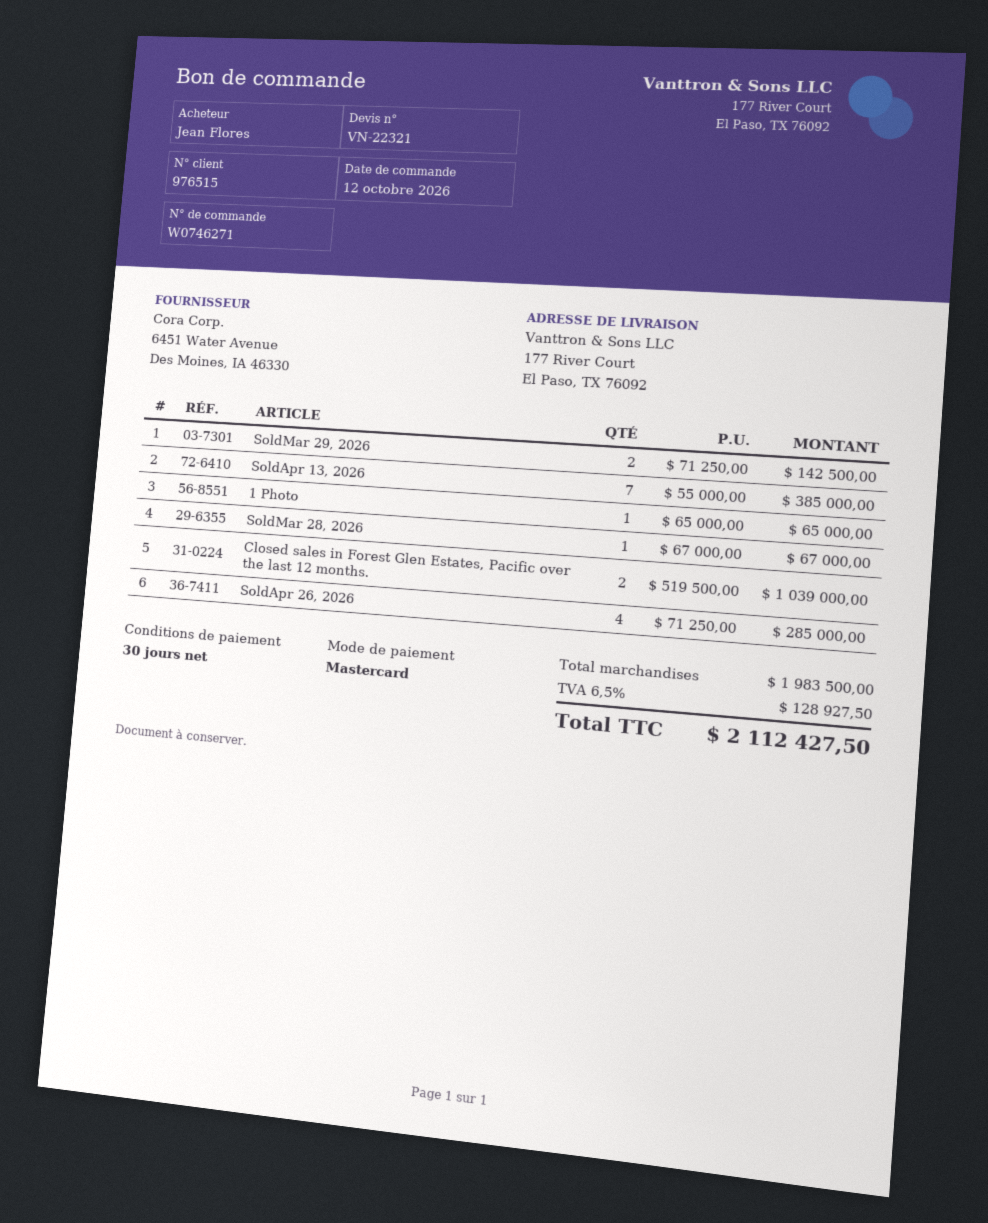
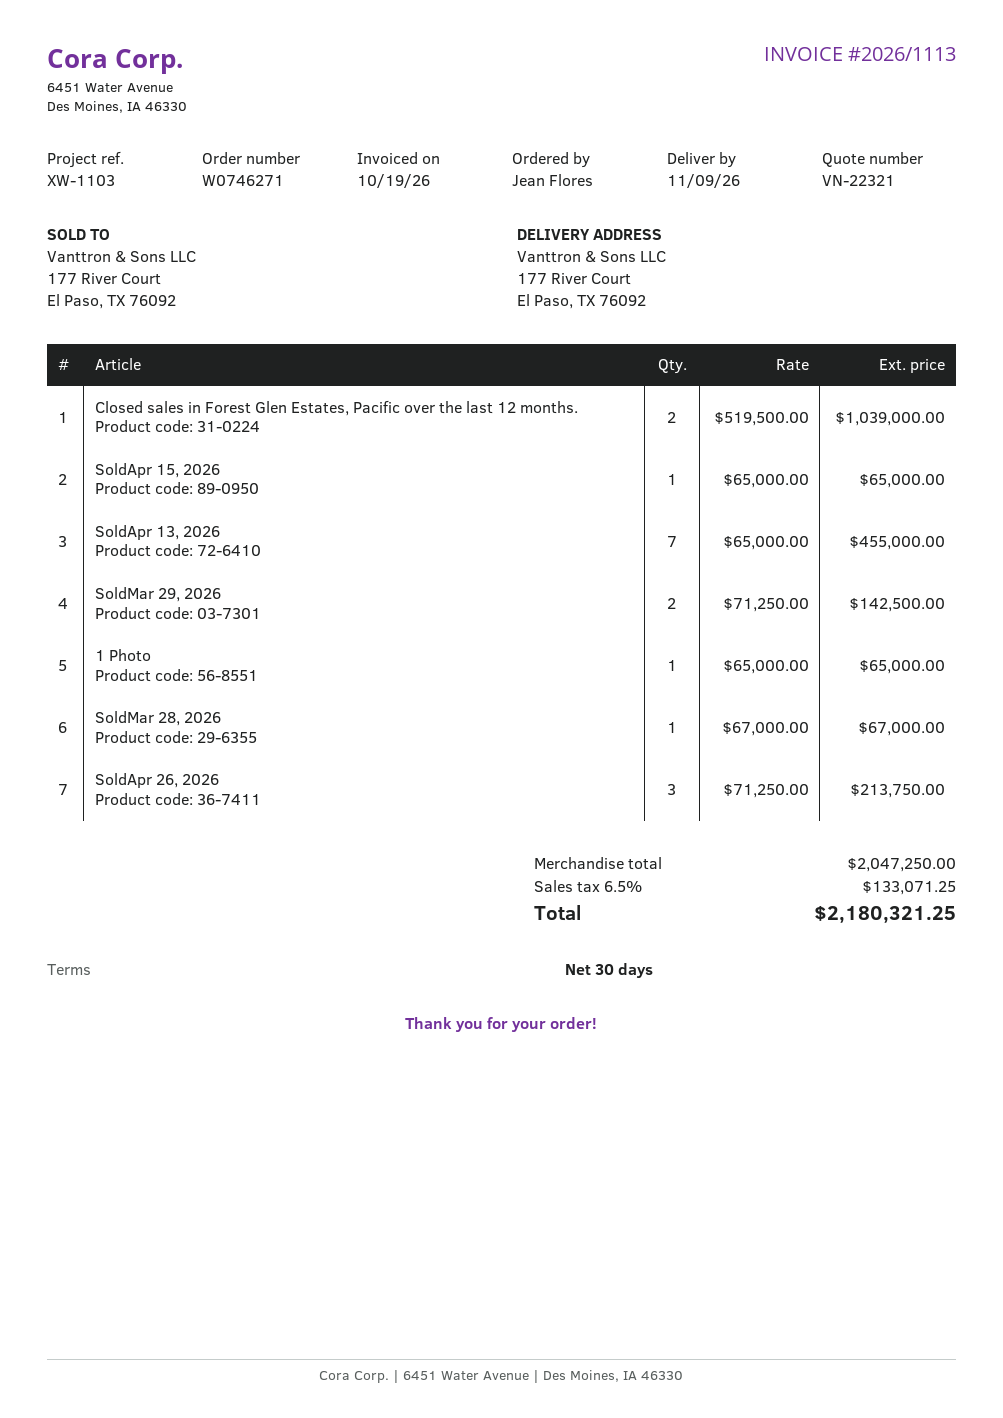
SoldApr 13, 2026: 7 x 55000.00 = 385000.00 -> 7 x 65000.00 = 455000.00
SoldApr 26, 2026: 4 x 71250.00 = 285000.00 -> 3 x 71250.00 = 213750.00
SoldApr 15, 2026: none -> 1 x 65000.00 = 65000.00
subtotal: 1983500.00 -> 2047250.00
tax: 6.5% = 128927.50 -> 6.5% = 133071.25
total: 2112427.50 -> 2180321.25

